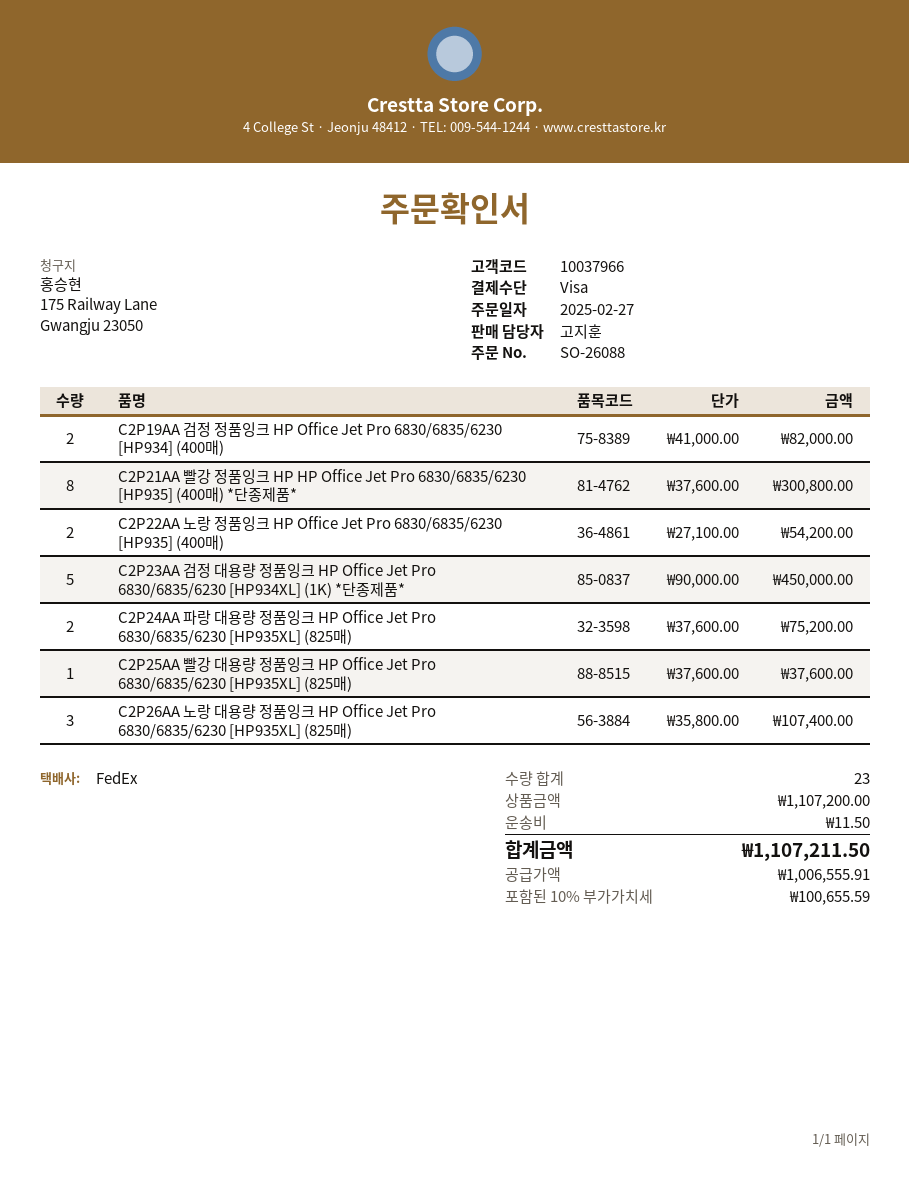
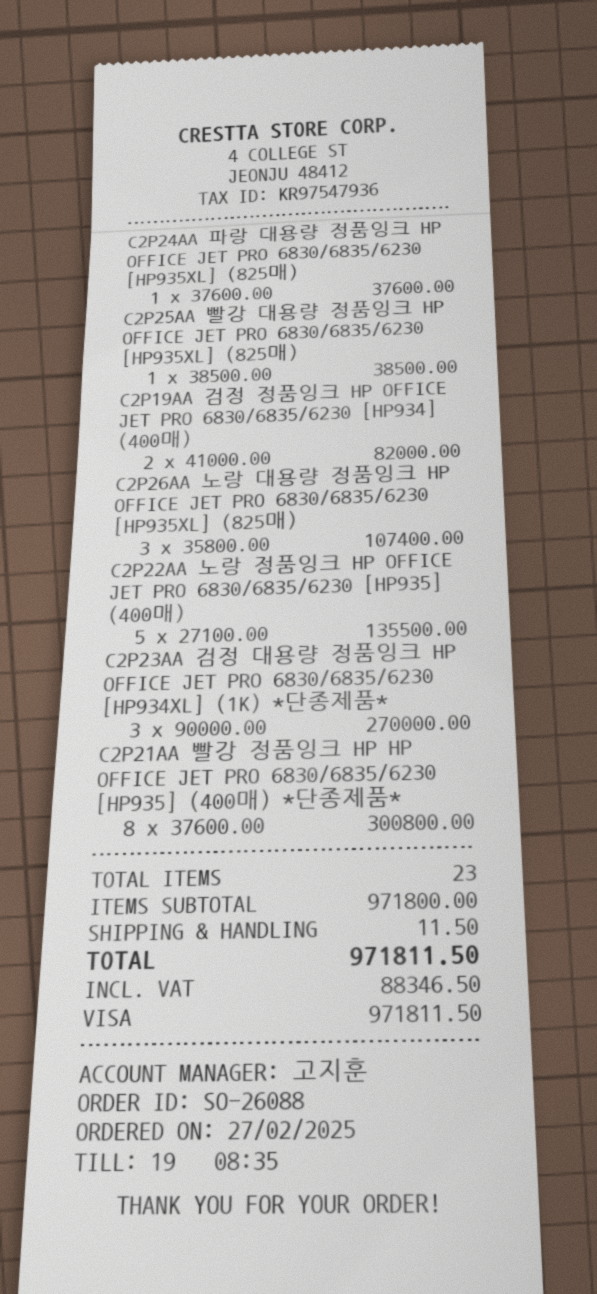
C2P22AA 노랑 정품잉크 HP Office Jet Pro 6830/6835/6230 [HP935] (400매): 2 x 27100.00 = 54200.00 -> 5 x 27100.00 = 135500.00
C2P23AA 검정 대용량 정품잉크 HP Office Jet Pro 6830/6835/6230 [HP934XL] (1K) *단종제품*: 5 x 90000.00 = 450000.00 -> 3 x 90000.00 = 270000.00
C2P24AA 파랑 대용량 정품잉크 HP Office Jet Pro 6830/6835/6230 [HP935XL] (825매): 2 x 37600.00 = 75200.00 -> 1 x 37600.00 = 37600.00
C2P25AA 빨강 대용량 정품잉크 HP Office Jet Pro 6830/6835/6230 [HP935XL] (825매): 1 x 37600.00 = 37600.00 -> 1 x 38500.00 = 38500.00
subtotal: 1107200.00 -> 971800.00
tax: 100655.59 -> 88346.50
total: 1107211.50 -> 971811.50

